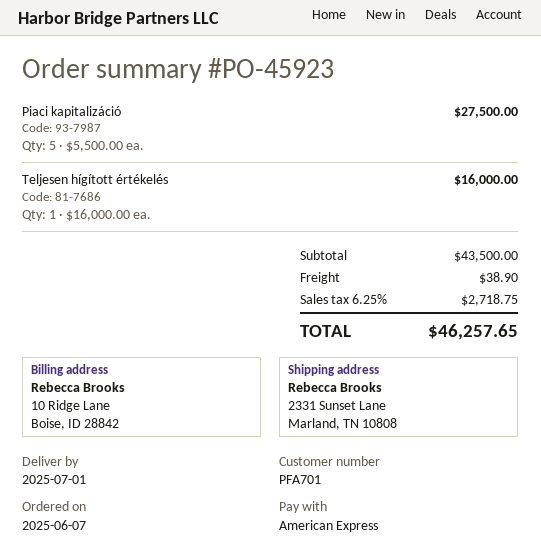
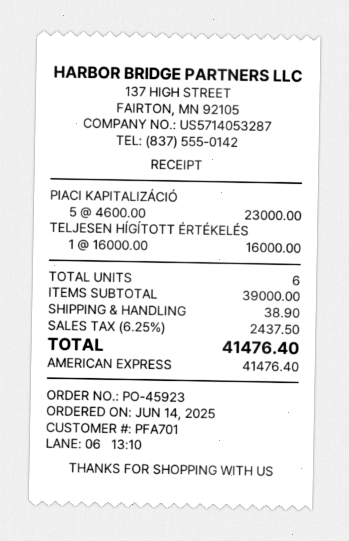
order date: 2025-06-07 -> 2025-06-14
Piaci kapitalizáció: 5 x 5500.00 = 27500.00 -> 5 x 4600.00 = 23000.00
subtotal: 43500.00 -> 39000.00
tax: 6.25% = 2718.75 -> 6.25% = 2437.50
total: 46257.65 -> 41476.40

